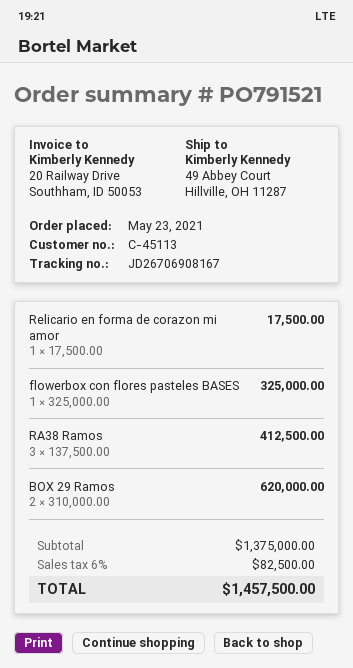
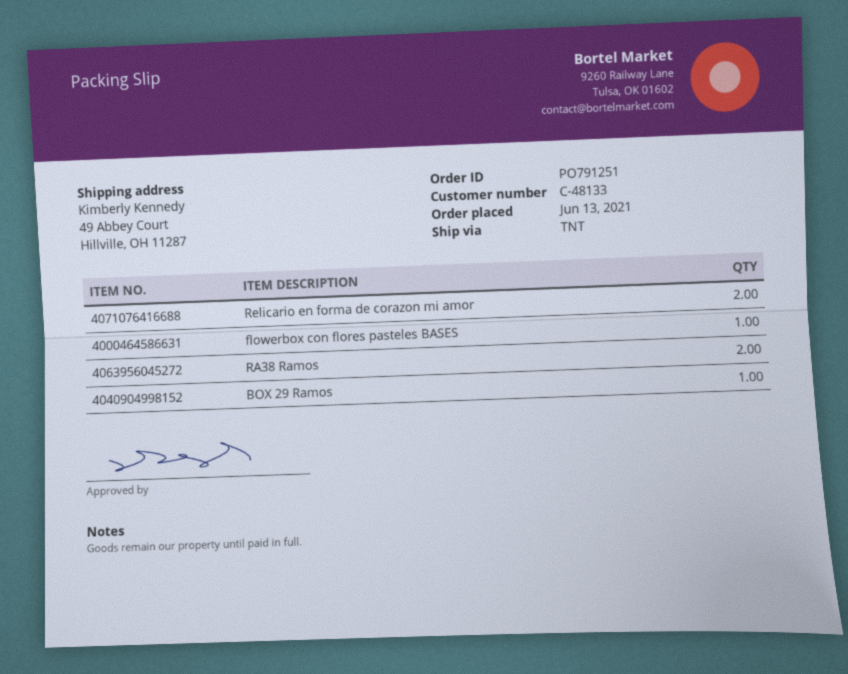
order number: PO791521 -> PO791251
order date: 2021-05-23 -> 2021-06-13
customer number: C-45113 -> C-48133
Relicario en forma de corazon mi amor: 1 -> 2
RA38 Ramos: 3 -> 2
BOX 29 Ramos: 2 -> 1

